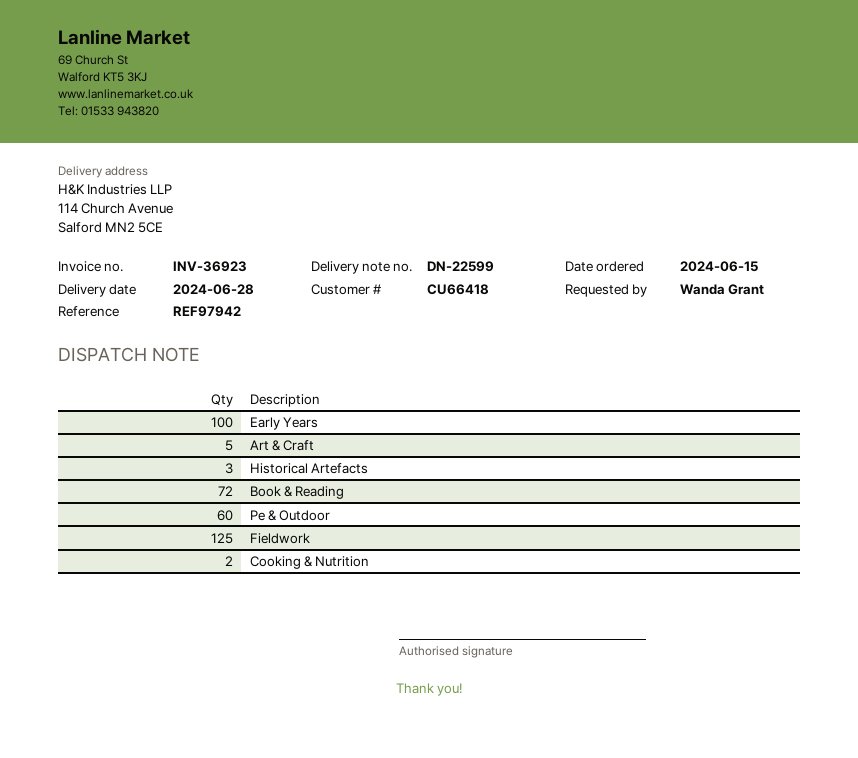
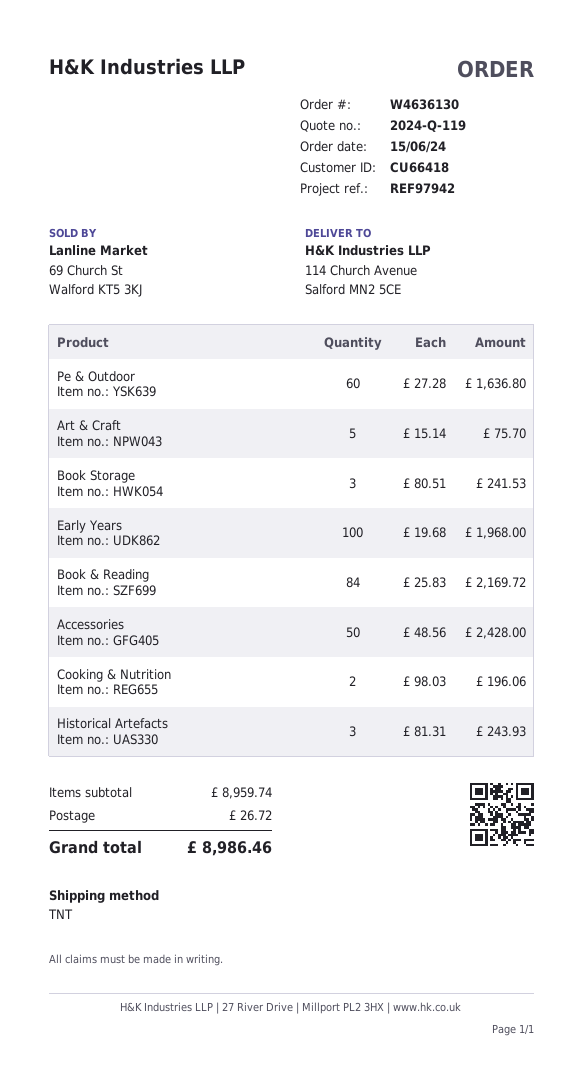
Book & Reading: 72 -> 84
Fieldwork: 125 -> none
Book Storage: none -> 3
Accessories: none -> 50

